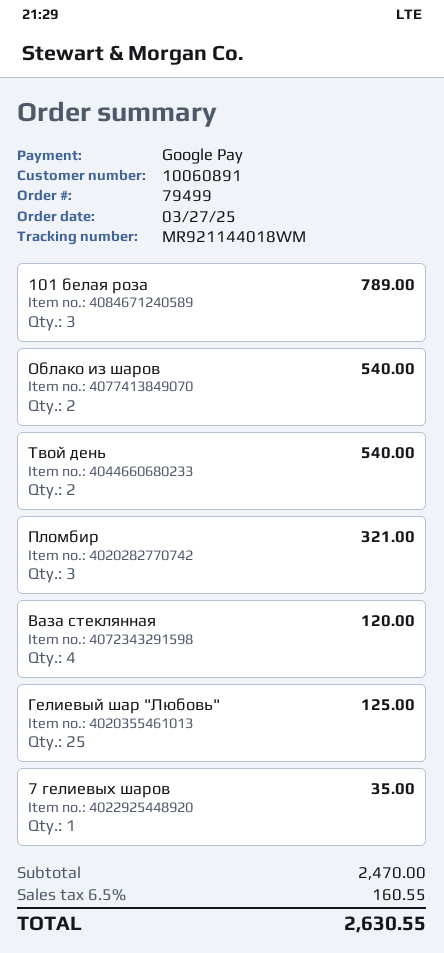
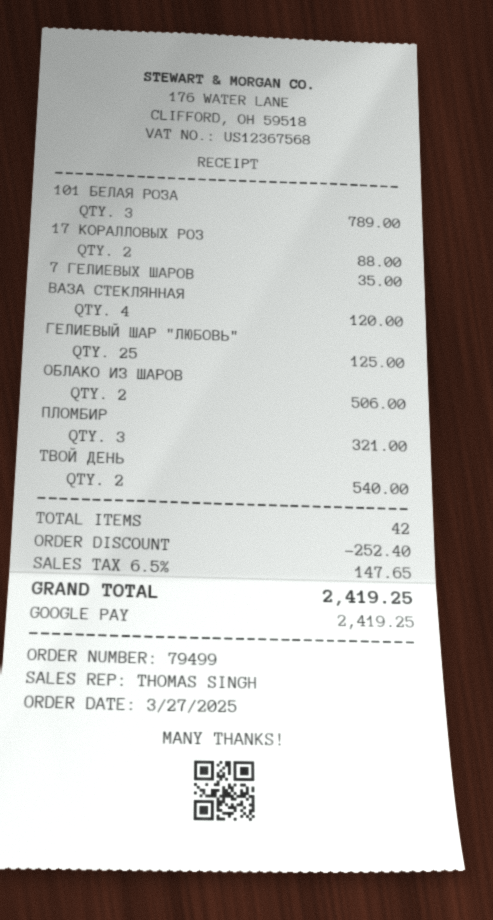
Облако из шаров: 2 for 540.00 -> 2 for 506.00
17 КОРАЛЛОВЫХ РОЗ: none -> 2 for 88.00
discount: none -> 252.40
tax: 6.5% = 160.55 -> 6.5% = 147.65
total: 2630.55 -> 2419.25

